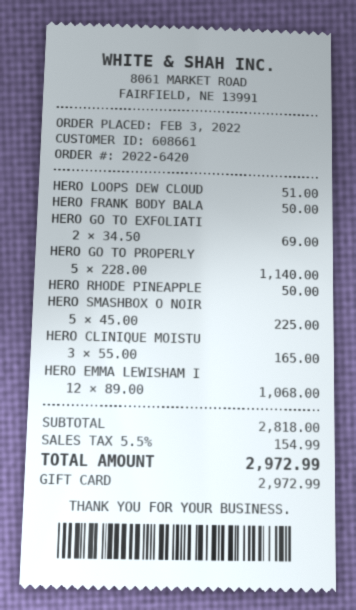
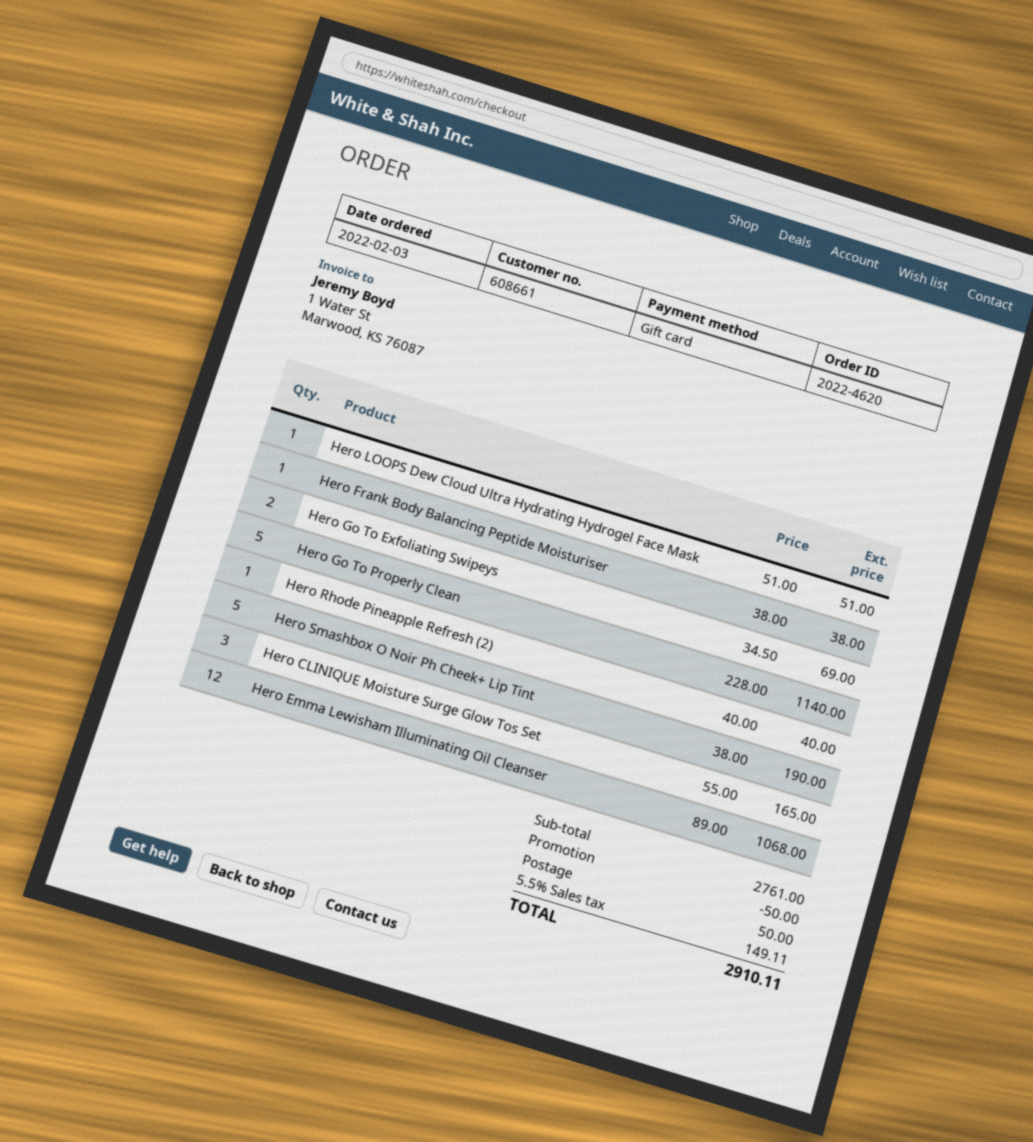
order number: 2022-6420 -> 2022-4620
HERO FRANK BODY BALA: 1 x 50.00 = 50.00 -> 1 x 38.00 = 38.00
HERO RHODE PINEAPPLE: 1 x 50.00 = 50.00 -> 1 x 40.00 = 40.00
HERO SMASHBOX O NOIR: 5 x 45.00 = 225.00 -> 5 x 38.00 = 190.00
subtotal: 2818.00 -> 2761.00
discount: none -> 50.00
shipping: none -> 50.00
tax: 5.5% = 154.99 -> 5.5% = 149.11
total: 2972.99 -> 2910.11

